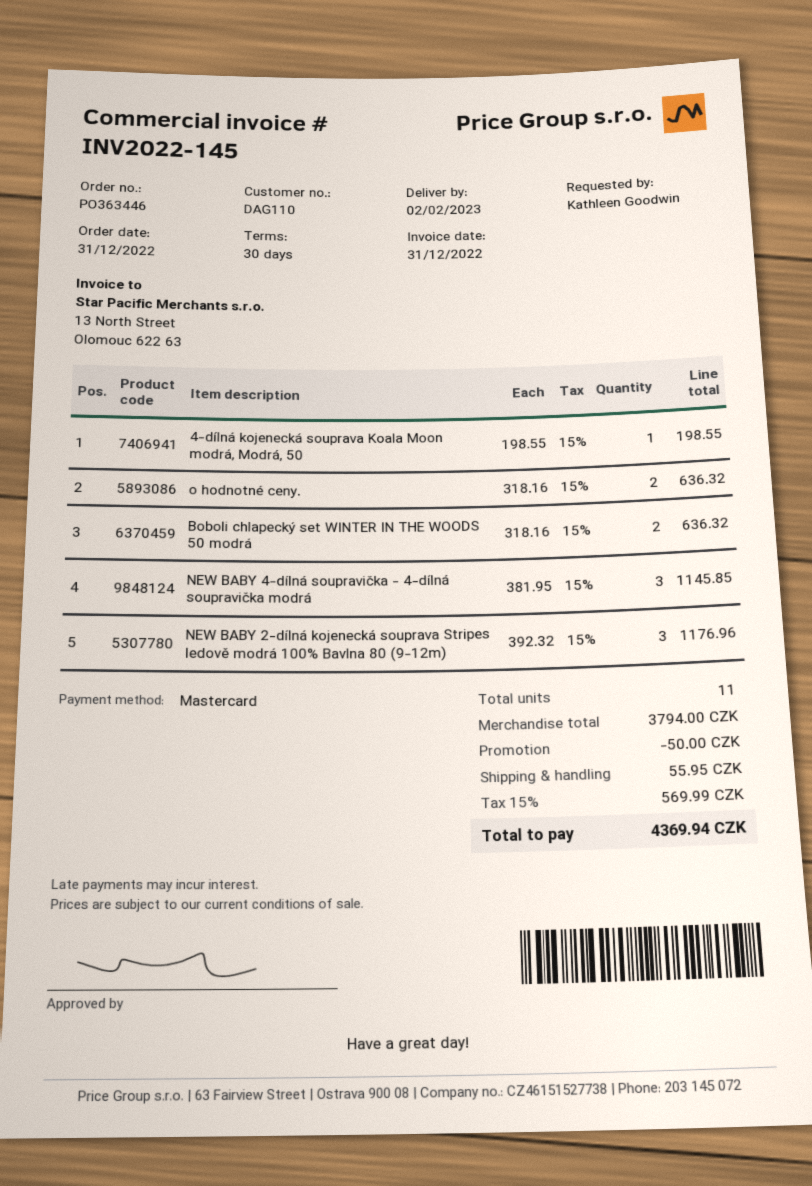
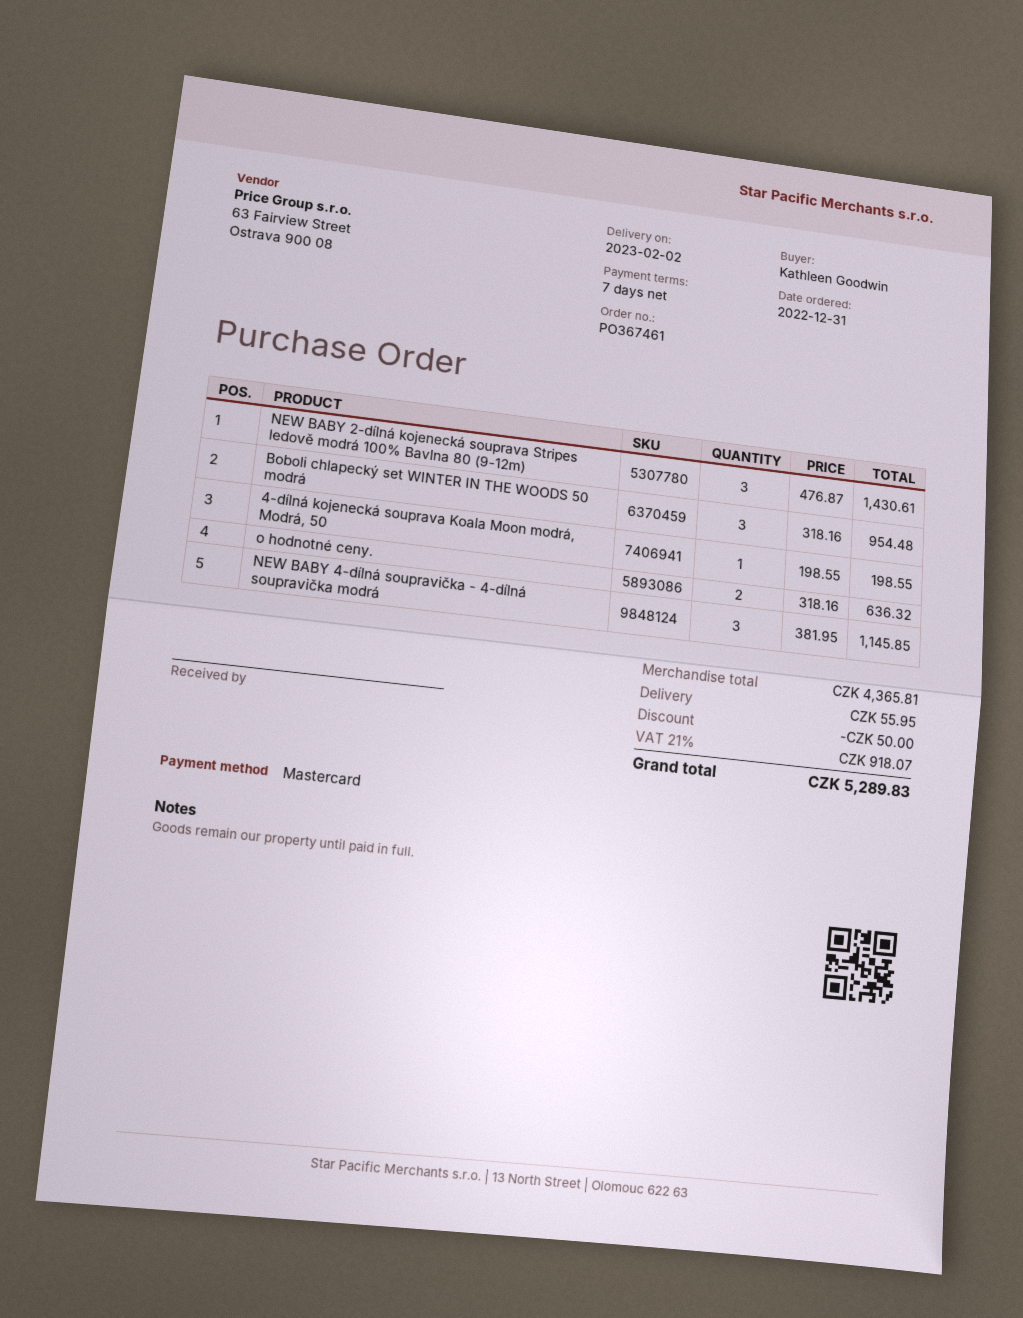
order number: PO363446 -> PO367461
payment terms: 30 days -> 7 days
Boboli chlapecký set WINTER IN THE WOODS 50 modrá: 2 x 318.16 = 636.32 -> 3 x 318.16 = 954.48
NEW BABY 2-dílná kojenecká souprava Stripes ledově modrá 100% Bavlna 80 (9-12m): 3 x 392.32 = 1176.96 -> 3 x 476.87 = 1430.61
subtotal: 3794.00 -> 4365.81
tax: 15% = 569.99 -> 21% = 918.07
total: 4369.94 -> 5289.83

